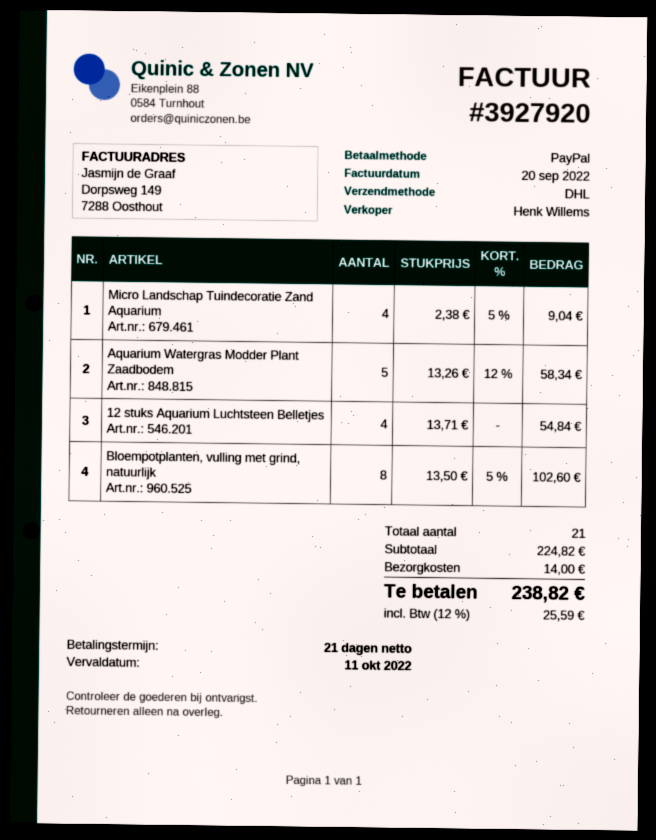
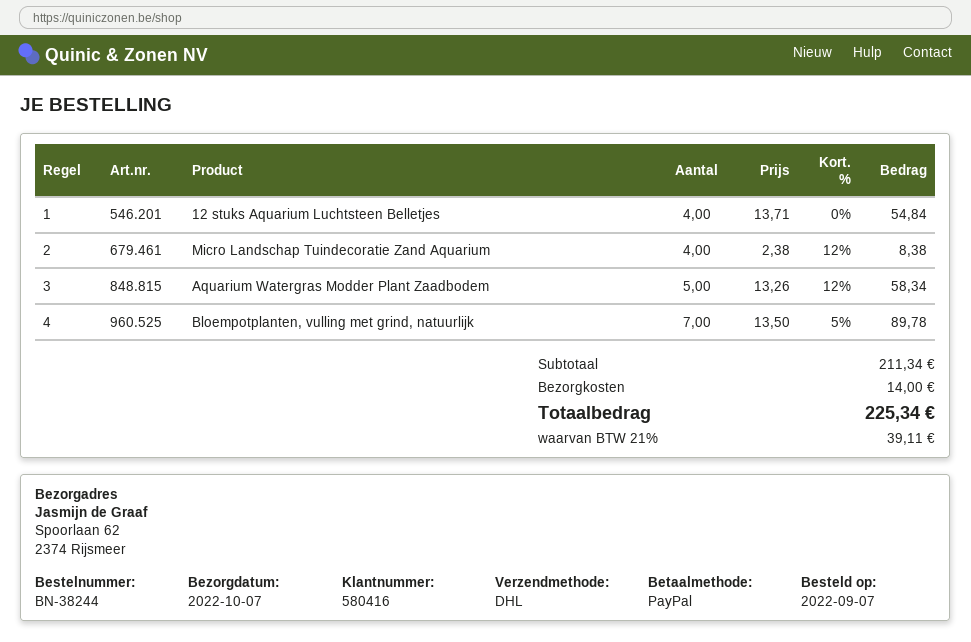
Micro Landschap Tuindecoratie Zand Aquarium: 4 x 2.38 - 5% = 9.04 -> 4 x 2.38 - 12% = 8.38
Bloempotplanten, vulling met grind, natuurlijk: 8 x 13.50 - 5% = 102.60 -> 7 x 13.50 - 5% = 89.78
subtotal: 224.82 -> 211.34
tax: 12% = 25.59 -> 21% = 39.11
total: 238.82 -> 225.34

